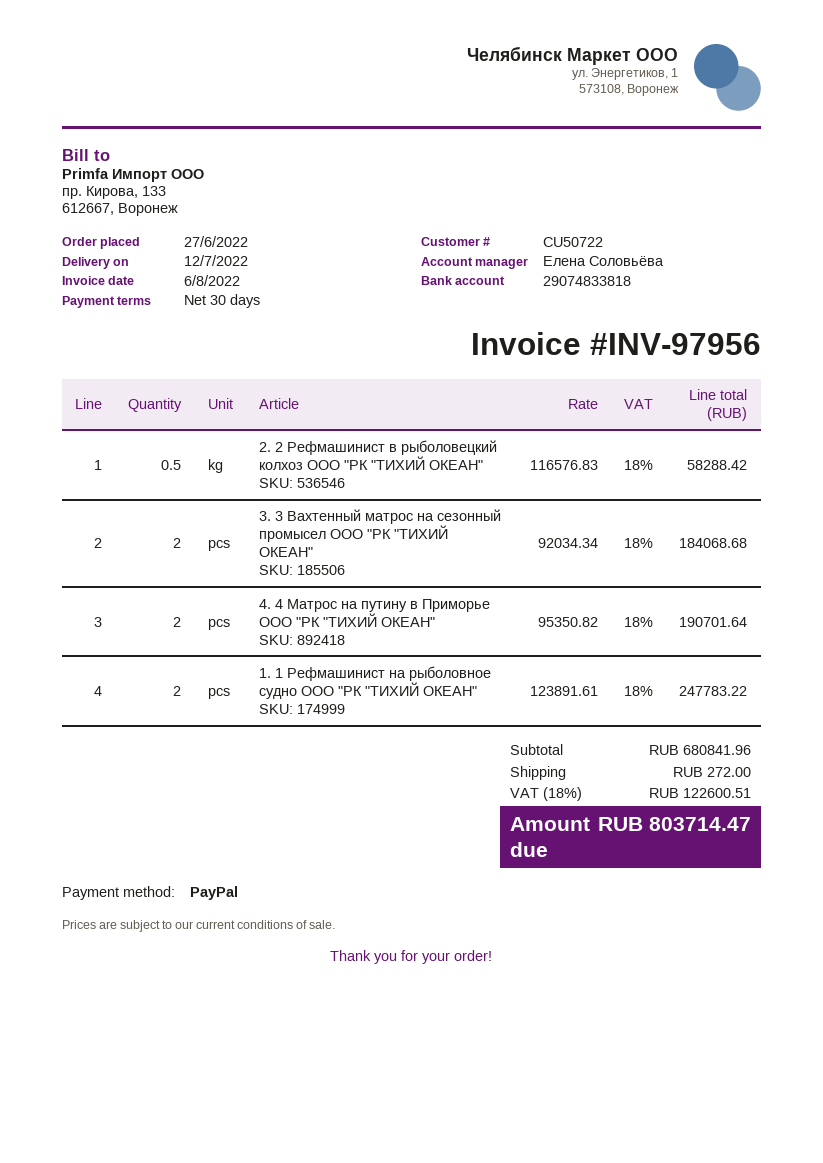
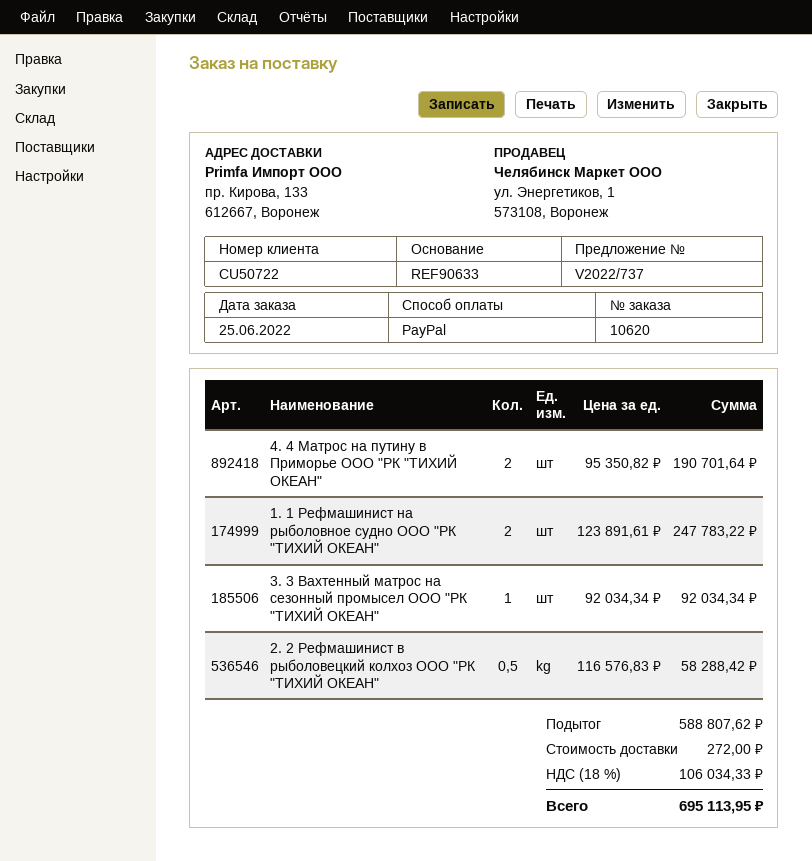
order date: 2022-06-27 -> 2022-06-25
3. 3 Вахтенный матрос на сезонный промысел ООО "РК "ТИХИЙ ОКЕАН": 2 x 92034.34 = 184068.68 -> 1 x 92034.34 = 92034.34
subtotal: 680841.96 -> 588807.62
tax: 18% = 122600.51 -> 18% = 106034.33
total: 803714.47 -> 695113.95

